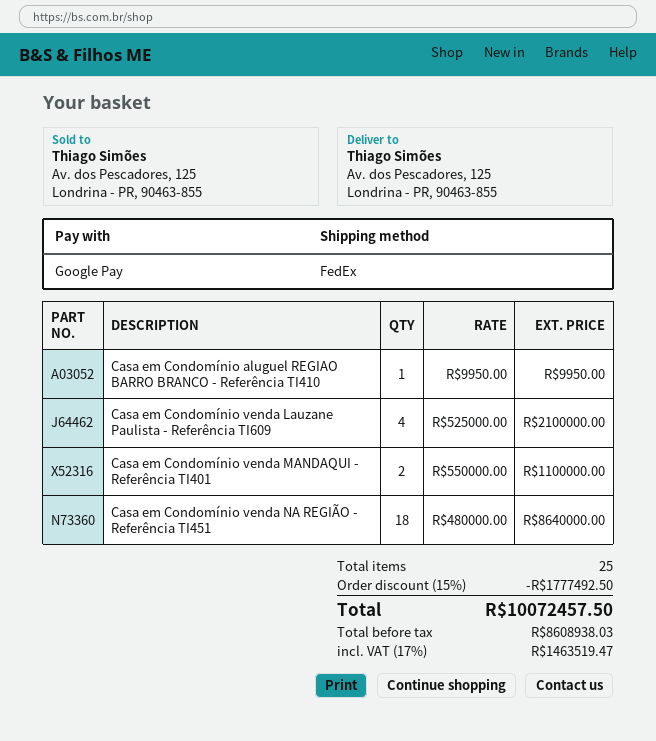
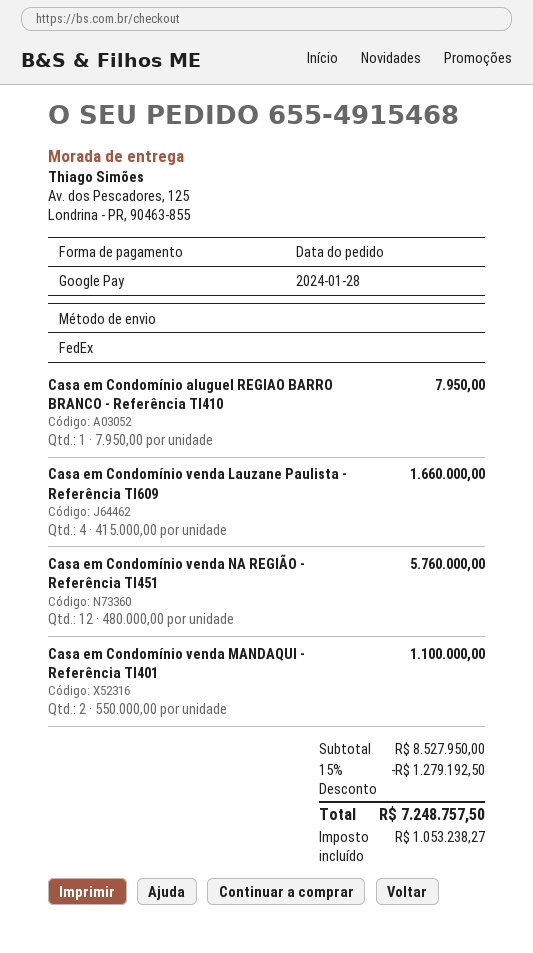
Casa em Condomínio aluguel REGIAO BARRO BRANCO - Referência TI410: 1 x 9950.00 = 9950.00 -> 1 x 7950.00 = 7950.00
Casa em Condomínio venda Lauzane Paulista - Referência TI609: 4 x 525000.00 = 2100000.00 -> 4 x 415000.00 = 1660000.00
Casa em Condomínio venda NA REGIÃO - Referência TI451: 18 x 480000.00 = 8640000.00 -> 12 x 480000.00 = 5760000.00
discount: 15% = 1777492.50 -> 15% = 1279192.50
tax: 1463519.47 -> 1053238.27
total: 10072457.50 -> 7248757.50

